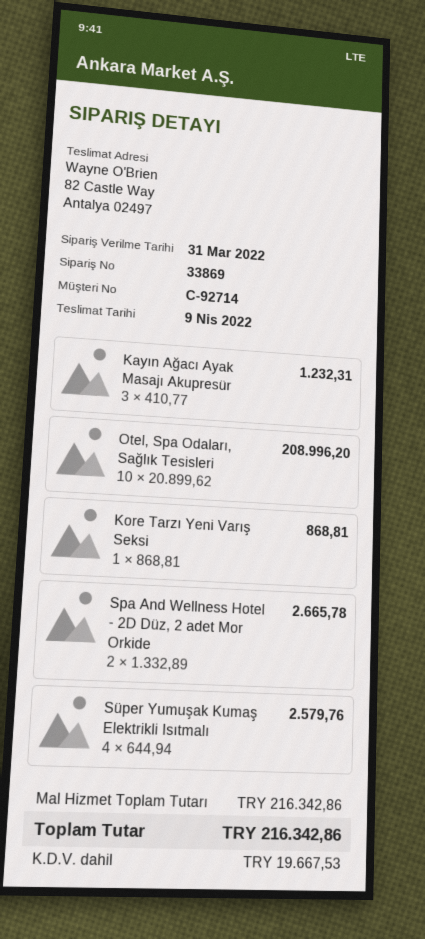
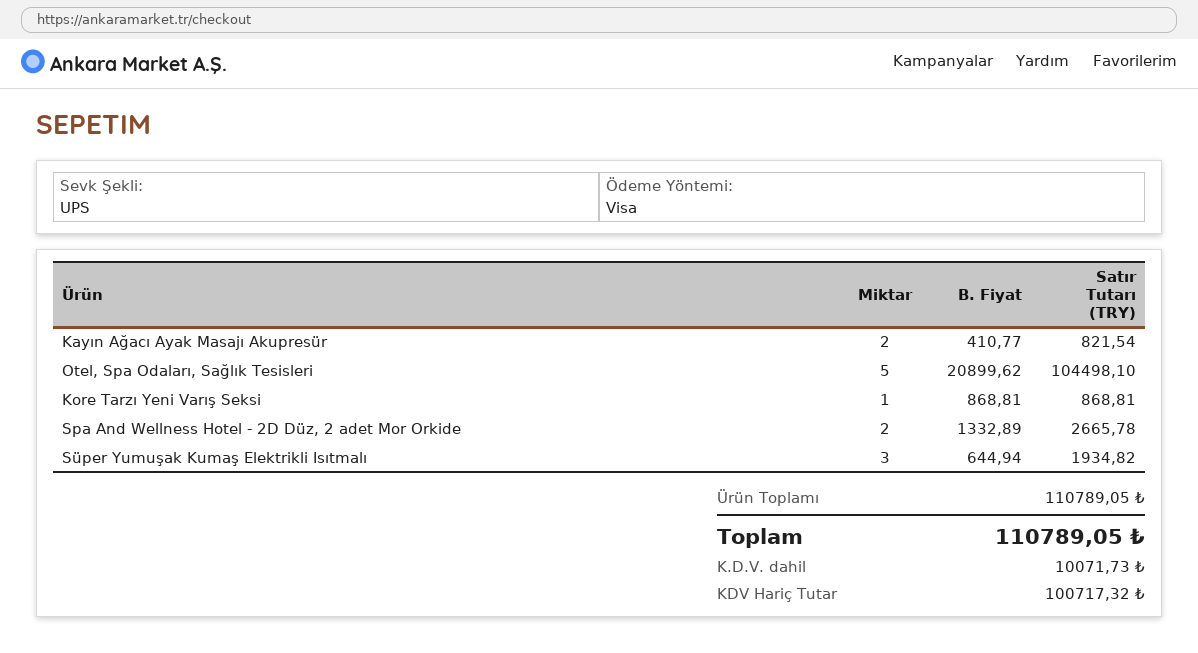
Kayın Ağacı Ayak Masajı Akupresür: 3 x 410.77 = 1232.31 -> 2 x 410.77 = 821.54
Otel, Spa Odaları, Sağlık Tesisleri: 10 x 20899.62 = 208996.20 -> 5 x 20899.62 = 104498.10
Süper Yumuşak Kumaş Elektrikli Isıtmalı: 4 x 644.94 = 2579.76 -> 3 x 644.94 = 1934.82
subtotal: 216342.86 -> 110789.05
tax: 19667.53 -> 10071.73
total: 216342.86 -> 110789.05

